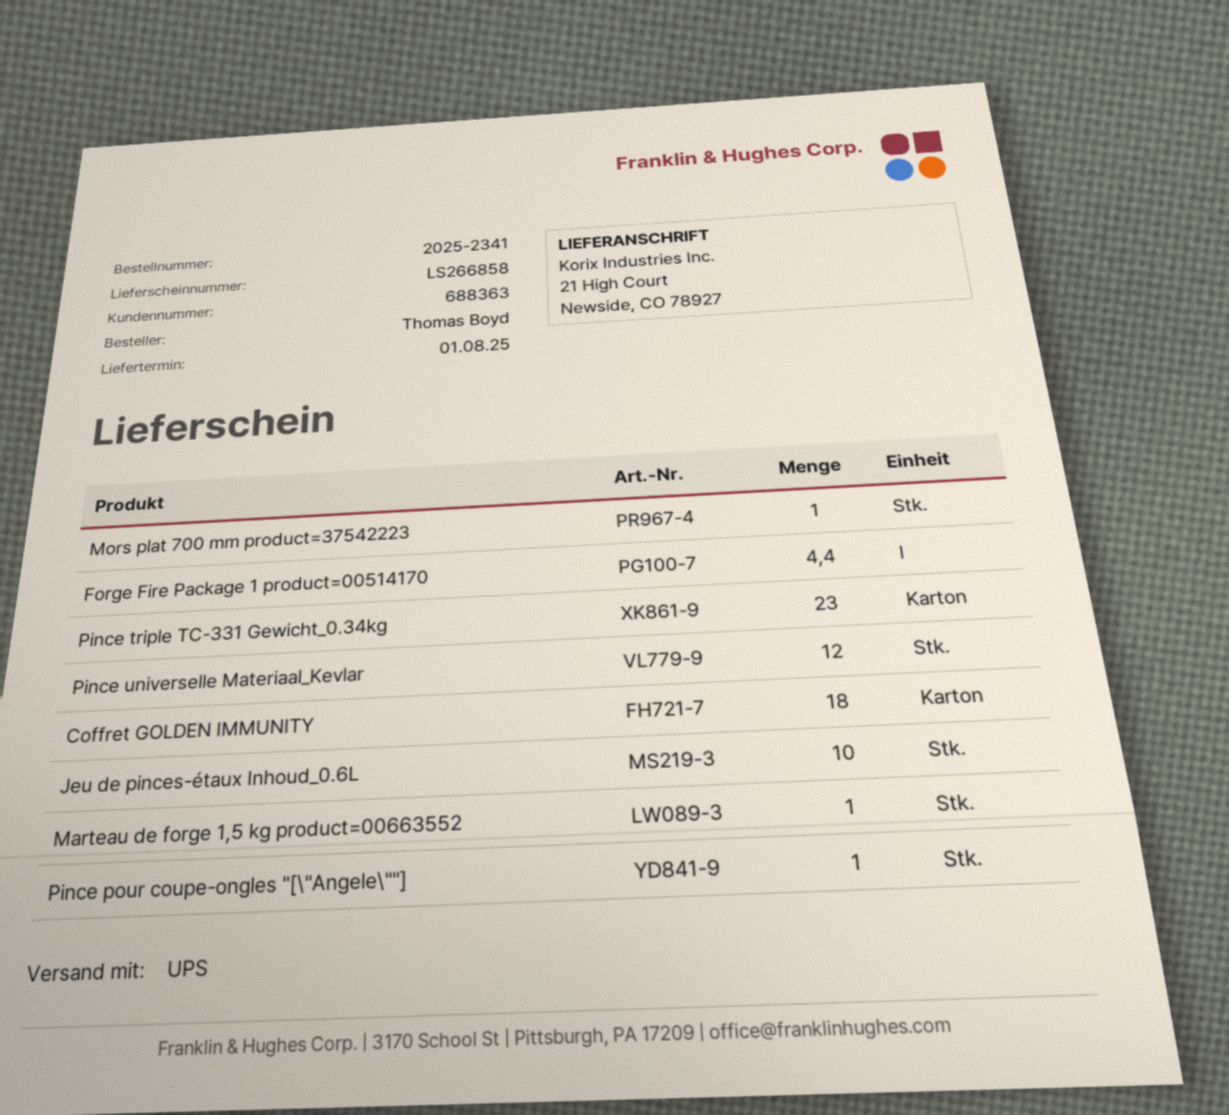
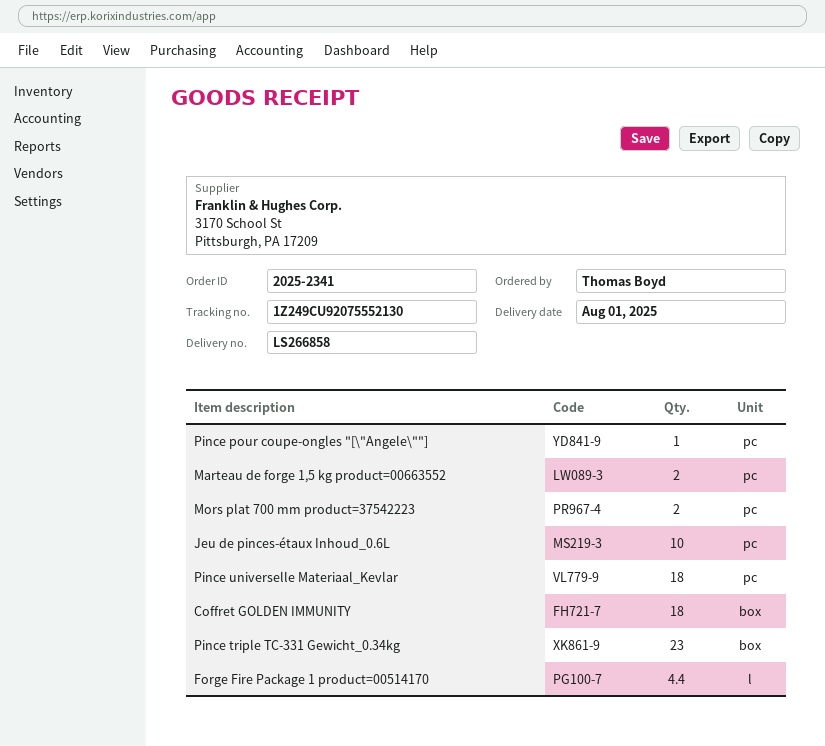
Mors plat 700 mm product=37542223: 1 -> 2
Pince universelle Materiaal_Kevlar: 12 -> 18
Marteau de forge 1,5 kg product=00663552: 1 -> 2

